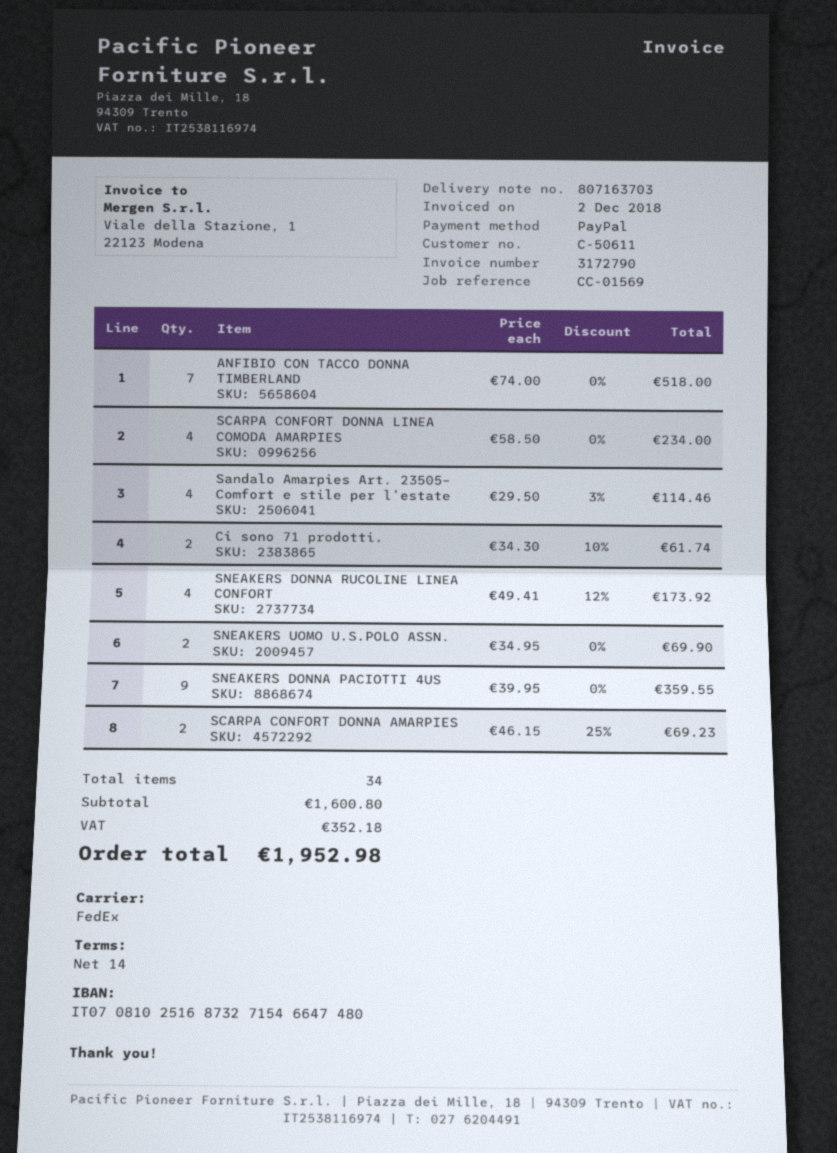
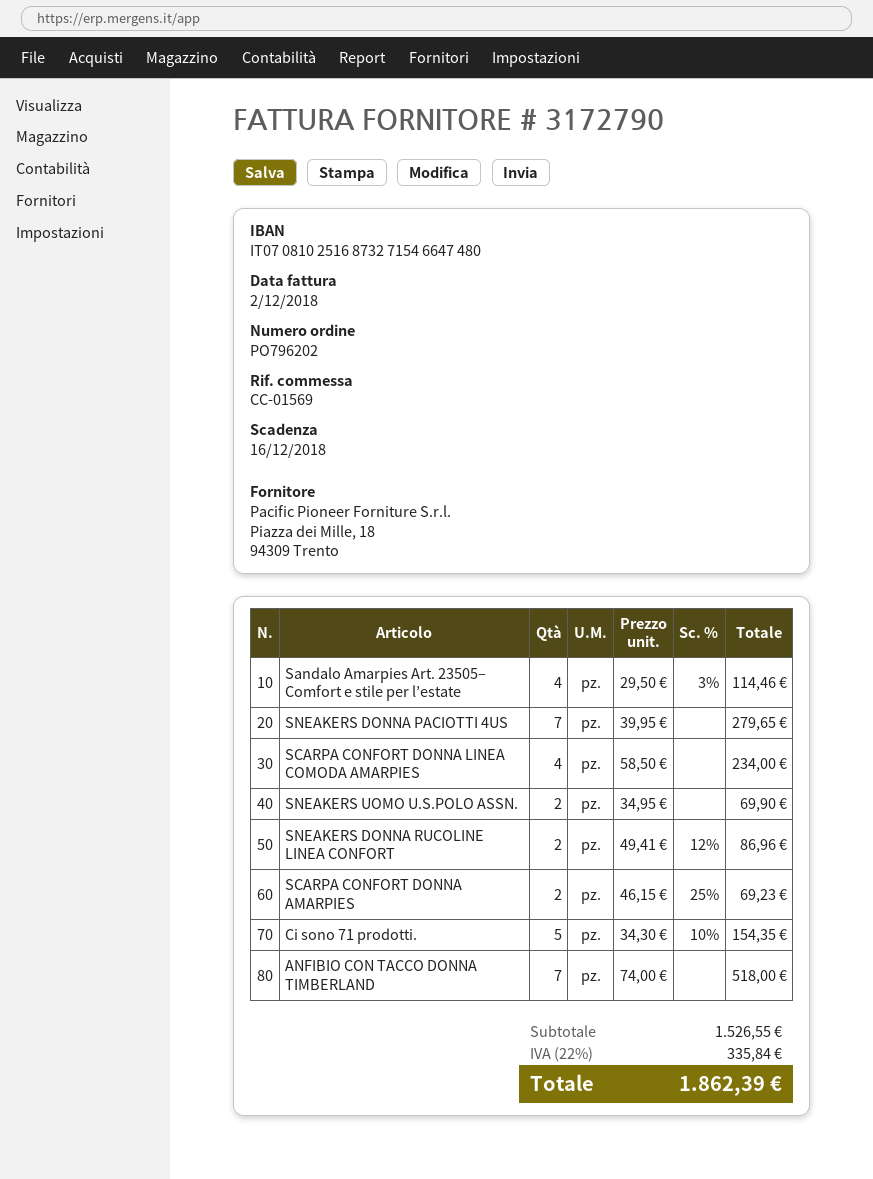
Ci sono 71 prodotti.: 2 x 34.30 - 10% = 61.74 -> 5 x 34.30 - 10% = 154.35
SNEAKERS DONNA RUCOLINE LINEA CONFORT: 4 x 49.41 - 12% = 173.92 -> 2 x 49.41 - 12% = 86.96
SNEAKERS DONNA PACIOTTI 4US: 9 x 39.95 = 359.55 -> 7 x 39.95 = 279.65
subtotal: 1600.80 -> 1526.55
tax: 352.18 -> 335.84
total: 1952.98 -> 1862.39

